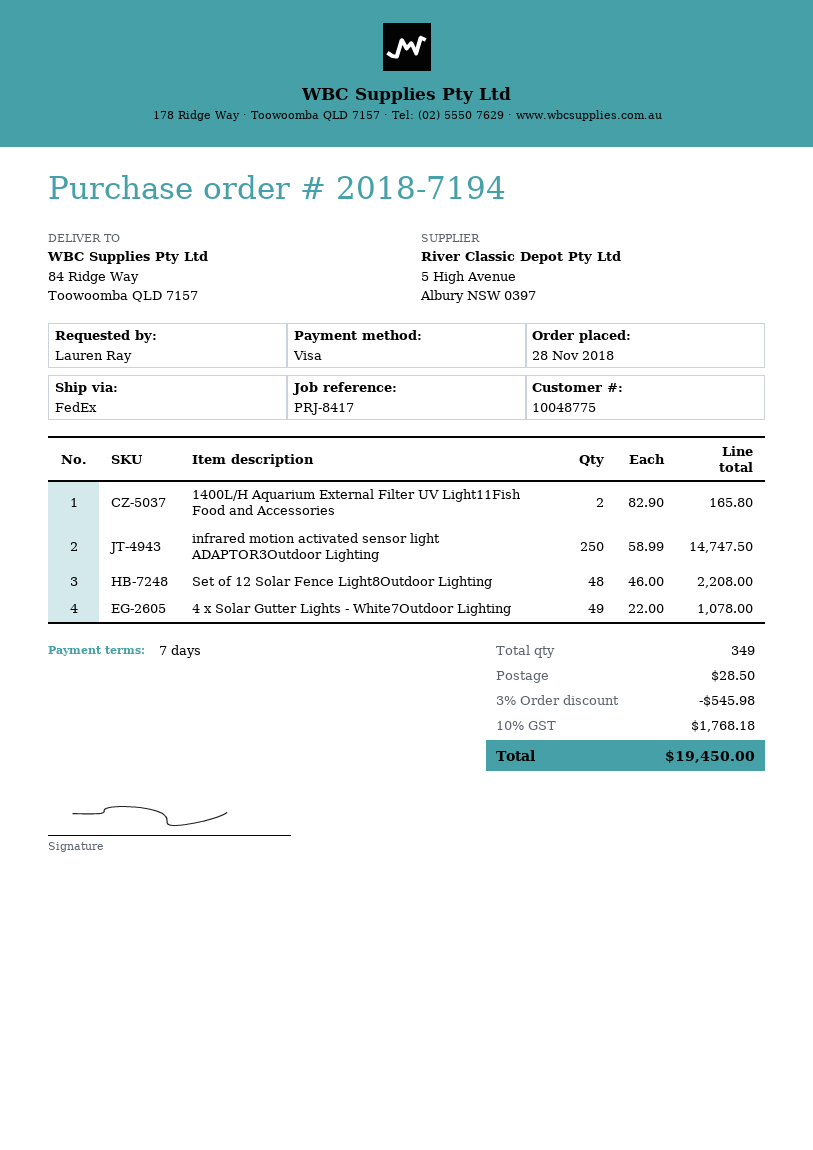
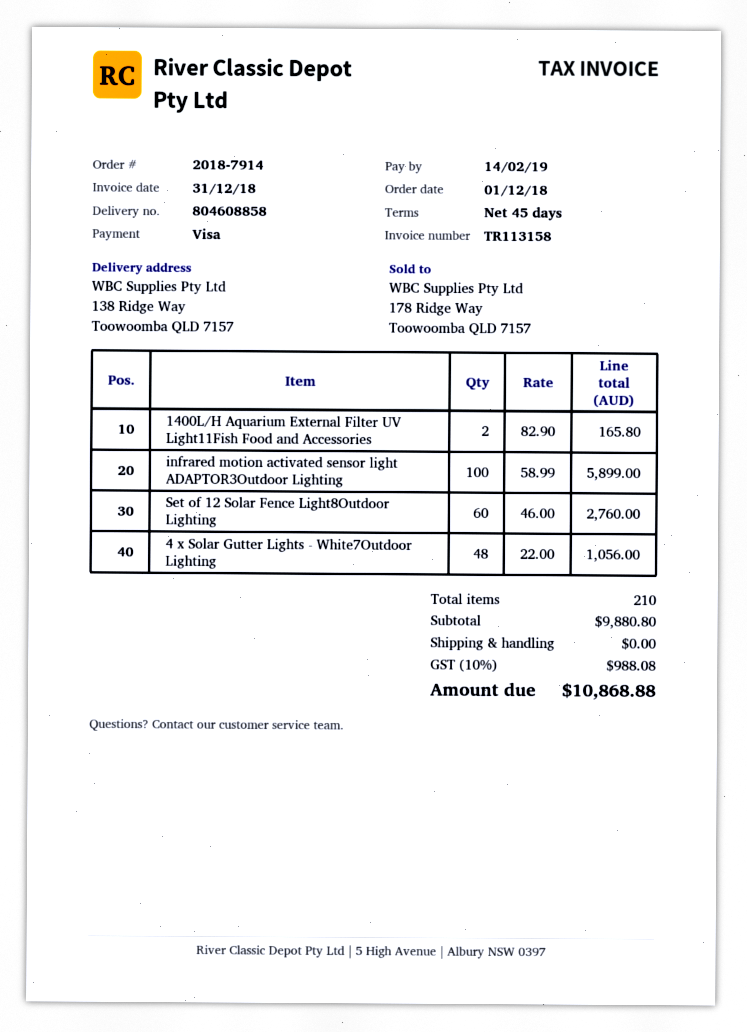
order number: 2018-7194 -> 2018-7914
order date: 2018-11-28 -> 2018-12-01
payment terms: 7 days -> 45 days
ship to: 84 Ridge Way, Toowoomba QLD 7157 -> 138 Ridge Way, Toowoomba QLD 7157
infrared motion activated sensor light ADAPTOR3Outdoor Lighting: 250 x 58.99 = 14747.50 -> 100 x 58.99 = 5899.00
Set of 12 Solar Fence Light8Outdoor Lighting: 48 x 46.00 = 2208.00 -> 60 x 46.00 = 2760.00
4 x Solar Gutter Lights - White7Outdoor Lighting: 49 x 22.00 = 1078.00 -> 48 x 22.00 = 1056.00
total quantity: 349 -> 210
discount: 3% = 545.98 -> none
shipping: 28.50 -> 0.00
tax: 10% = 1768.18 -> 10% = 988.08
total: 19450.00 -> 10868.88

